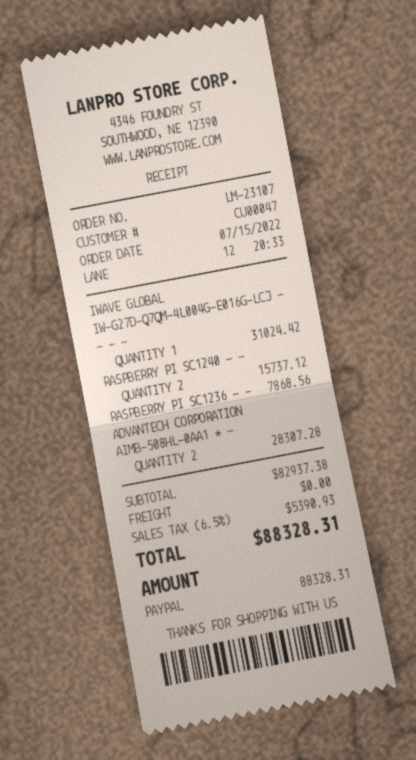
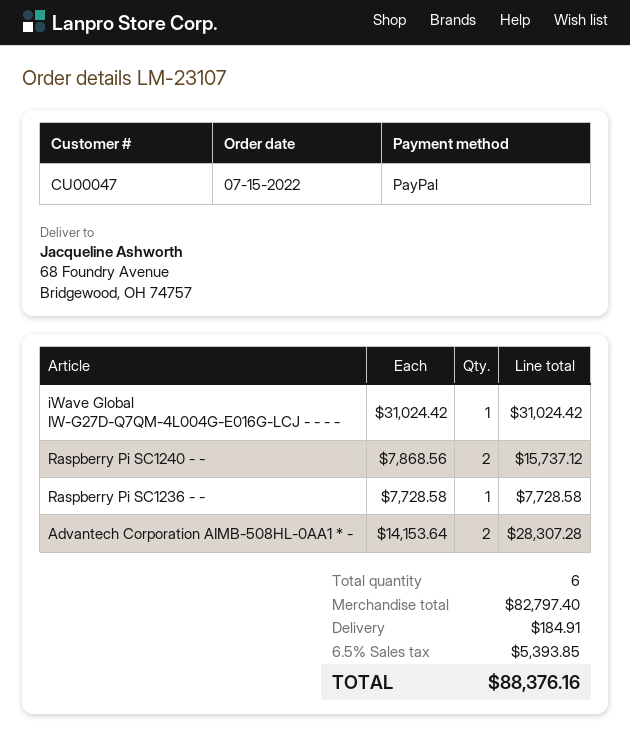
RASPBERRY PI SC1236 - -: 1 for 7868.56 -> 1 for 7728.58
subtotal: 82937.38 -> 82797.40
shipping: 0.00 -> 184.91
tax: 6.5% = 5390.93 -> 6.5% = 5393.85
total: 88328.31 -> 88376.16

